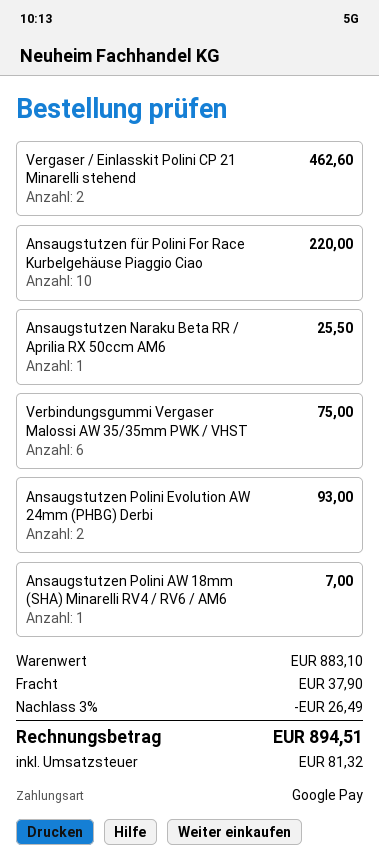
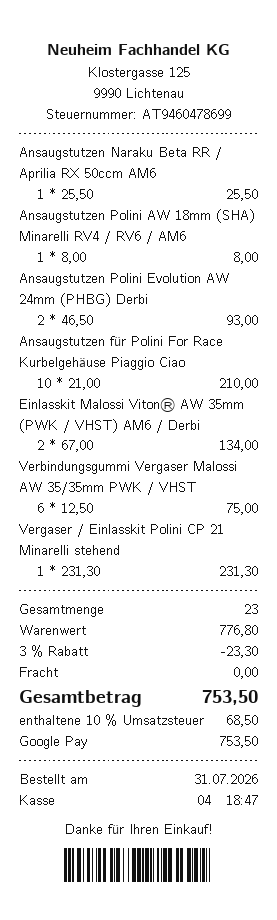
Vergaser / Einlasskit Polini CP 21 Minarelli stehend: 2 for 462.60 -> 1 for 231.30
Ansaugstutzen für Polini For Race Kurbelgehäuse Piaggio Ciao: 10 for 220.00 -> 10 for 210.00
Ansaugstutzen Polini AW 18mm (SHA) Minarelli RV4 / RV6 / AM6: 1 for 7.00 -> 1 for 8.00
Einlasskit Malossi Viton® AW 35mm (PWK / VHST) AM6 / Derbi: none -> 2 for 134.00
subtotal: 883.10 -> 776.80
discount: 3% = 26.49 -> 3% = 23.30
shipping: 37.90 -> 0.00
tax: 81.32 -> 68.50
total: 894.51 -> 753.50

